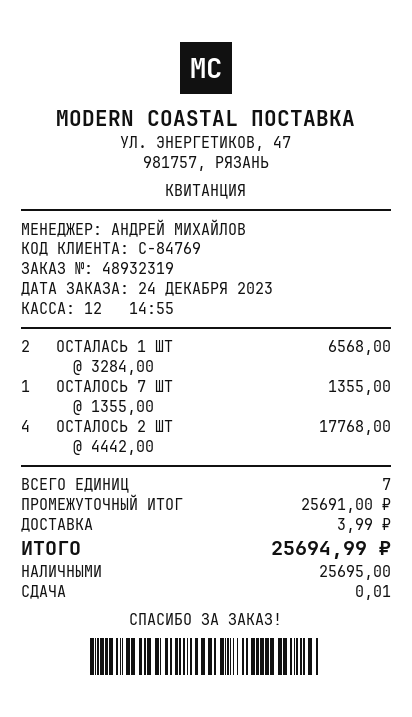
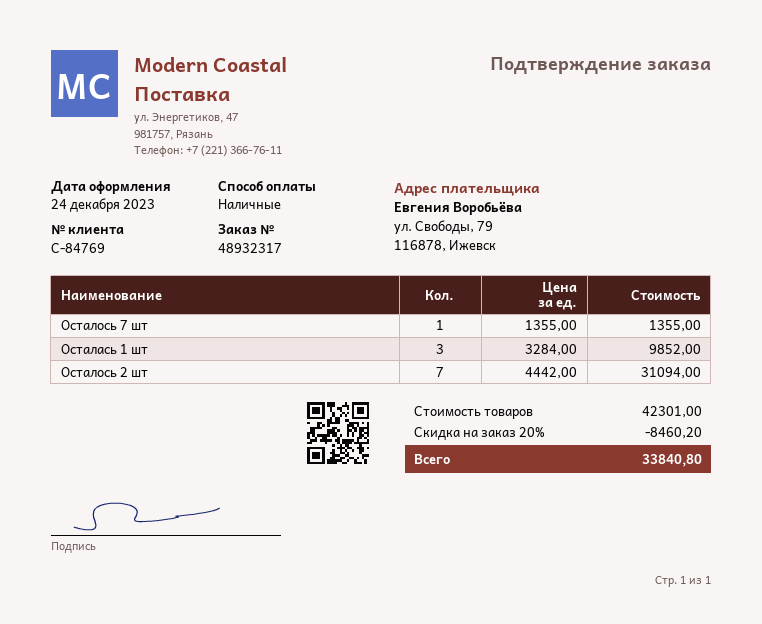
order number: 48932319 -> 48932317
ОСТАЛАСЬ 1 ШТ: 2 x 3284.00 = 6568.00 -> 3 x 3284.00 = 9852.00
ОСТАЛОСЬ 2 ШТ: 4 x 4442.00 = 17768.00 -> 7 x 4442.00 = 31094.00
subtotal: 25691.00 -> 42301.00
discount: none -> 20% = 8460.20
shipping: 3.99 -> none
total: 25694.99 -> 33840.80

